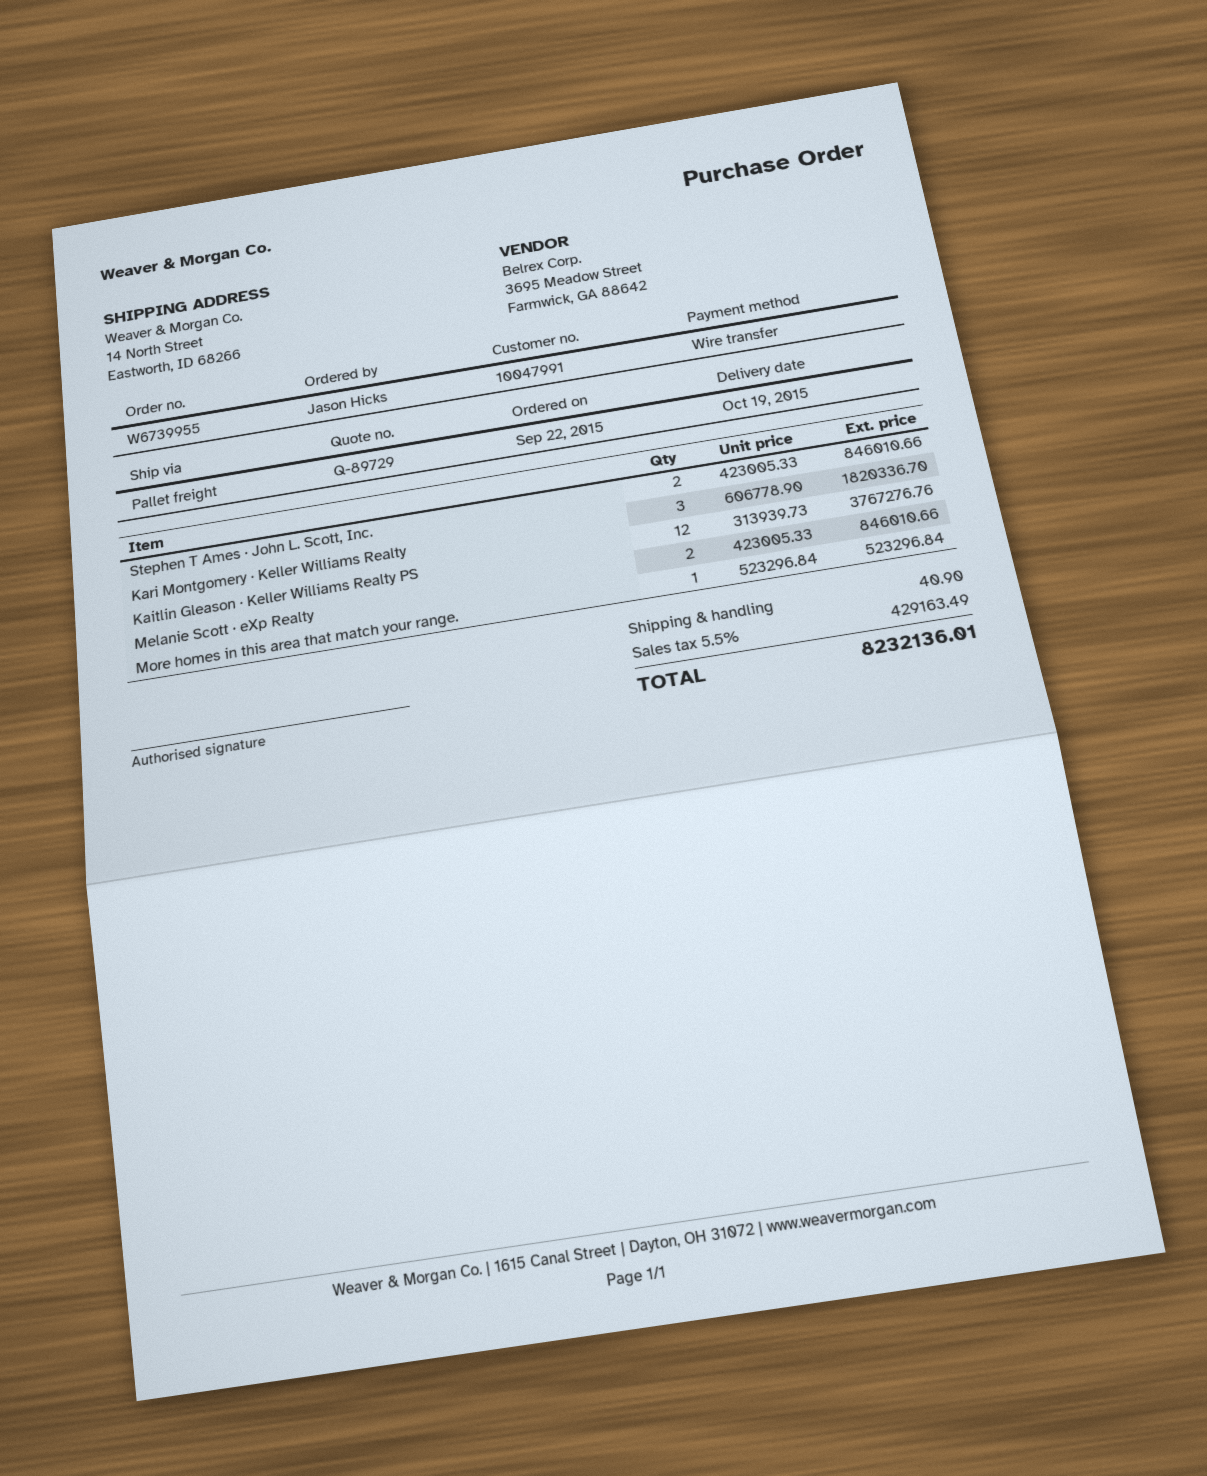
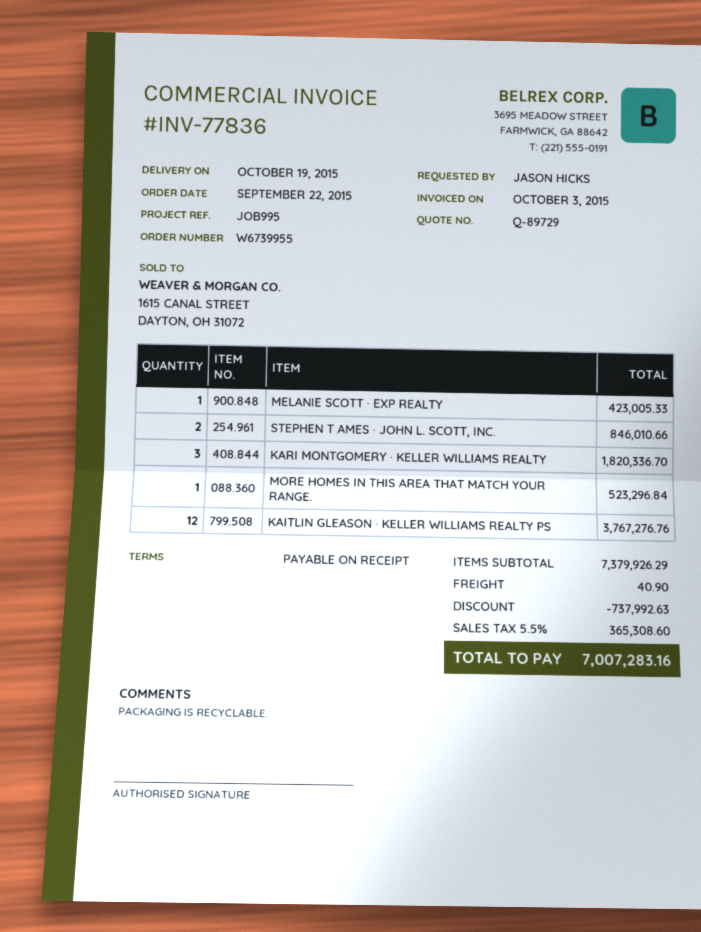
Melanie Scott · eXp Realty: 2 for 846010.66 -> 1 for 423005.33
discount: none -> 737992.63
tax: 5.5% = 429163.49 -> 5.5% = 365308.60
total: 8232136.01 -> 7007283.16

